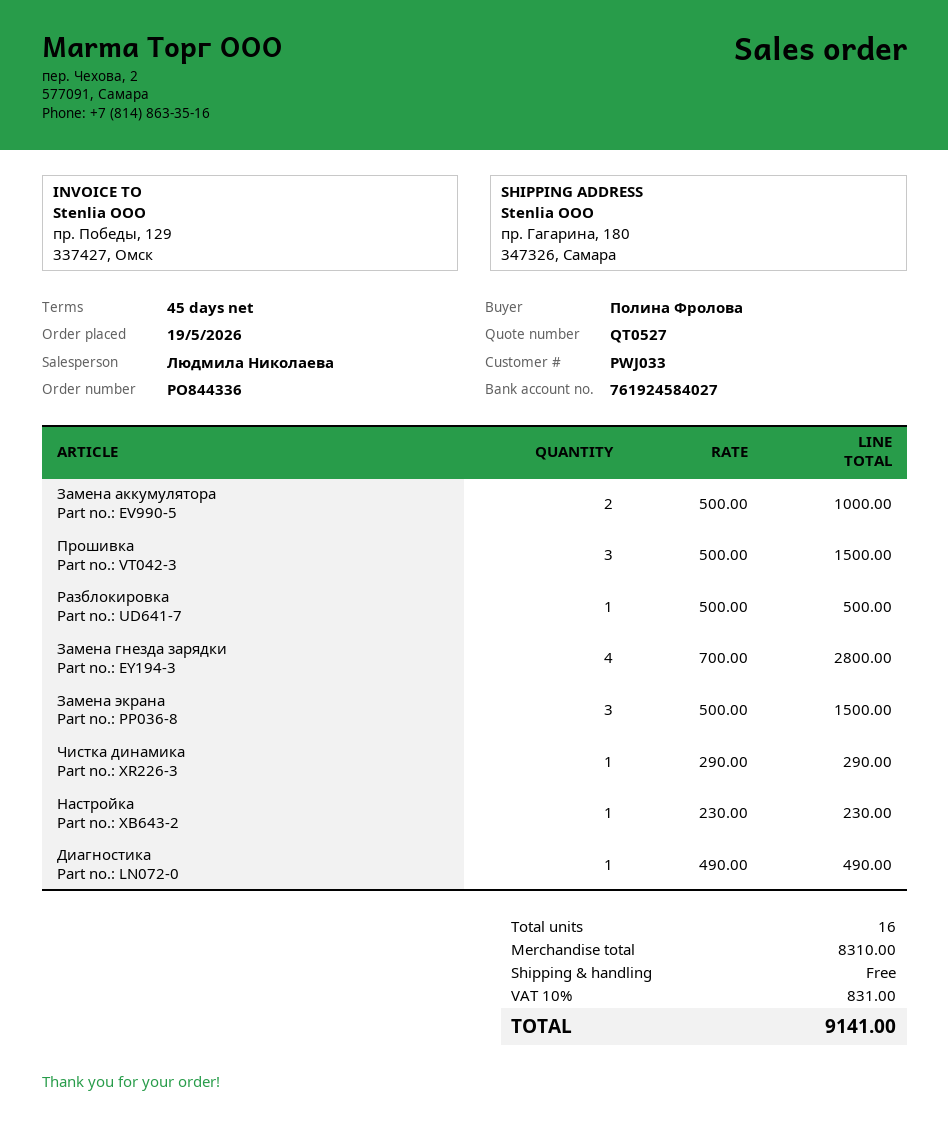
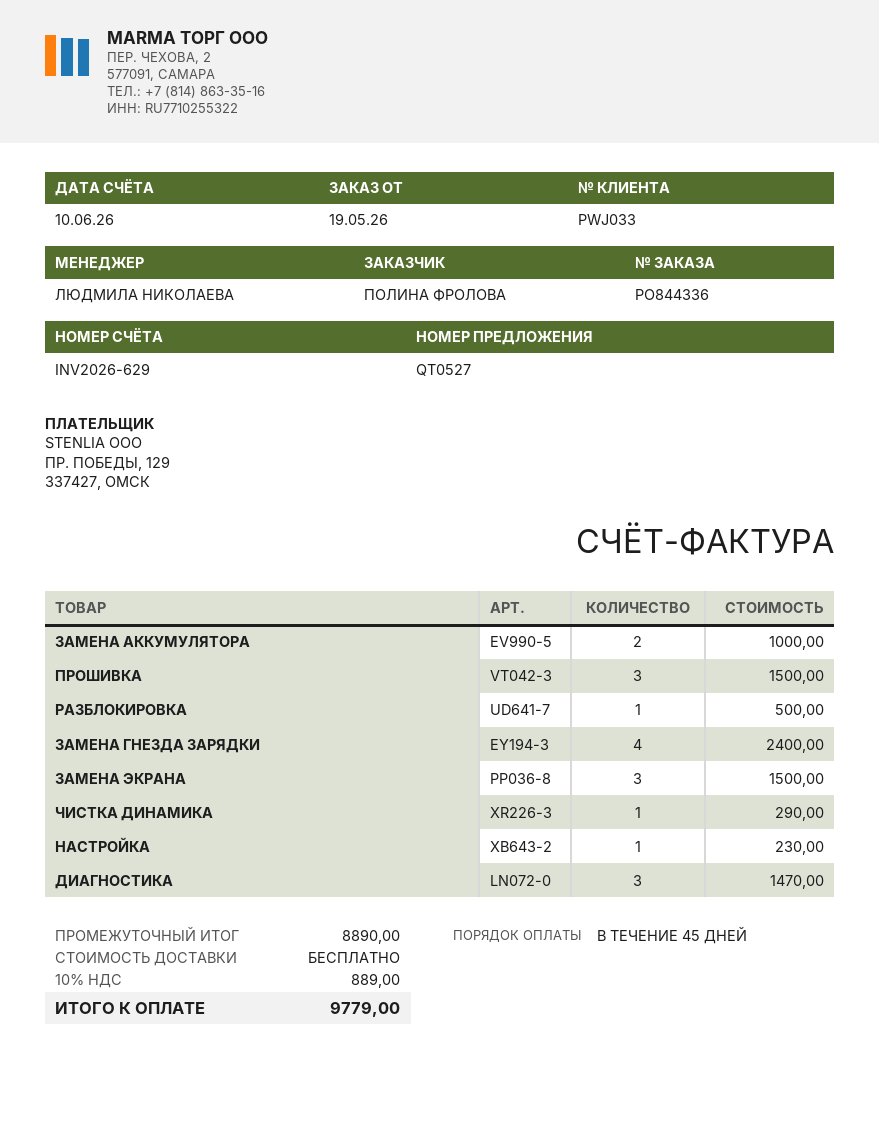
Замена гнезда зарядки: 4 for 2800.00 -> 4 for 2400.00
Диагностика: 1 for 490.00 -> 3 for 1470.00
subtotal: 8310.00 -> 8890.00
tax: 10% = 831.00 -> 10% = 889.00
total: 9141.00 -> 9779.00

